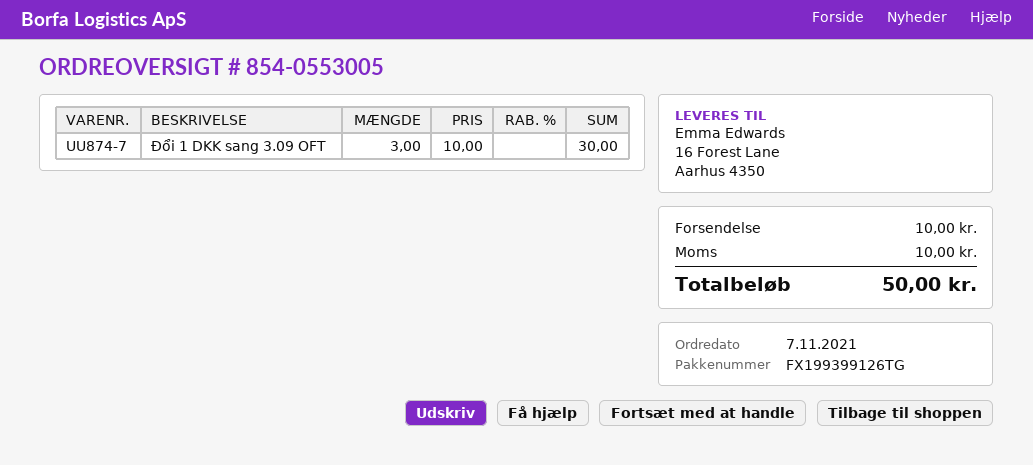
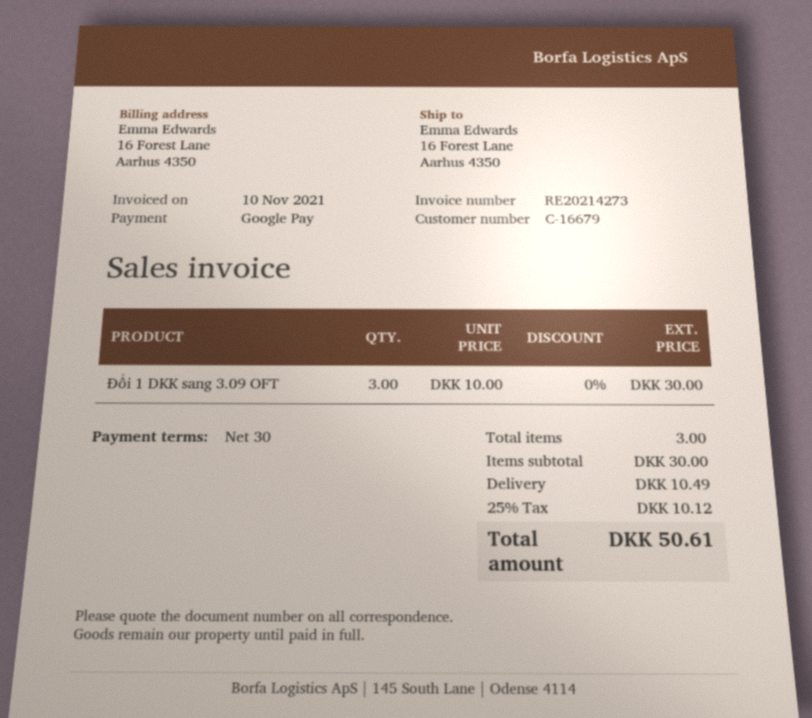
shipping: 10.00 -> 10.49
tax: 10.00 -> 10.12
total: 50.00 -> 50.61

